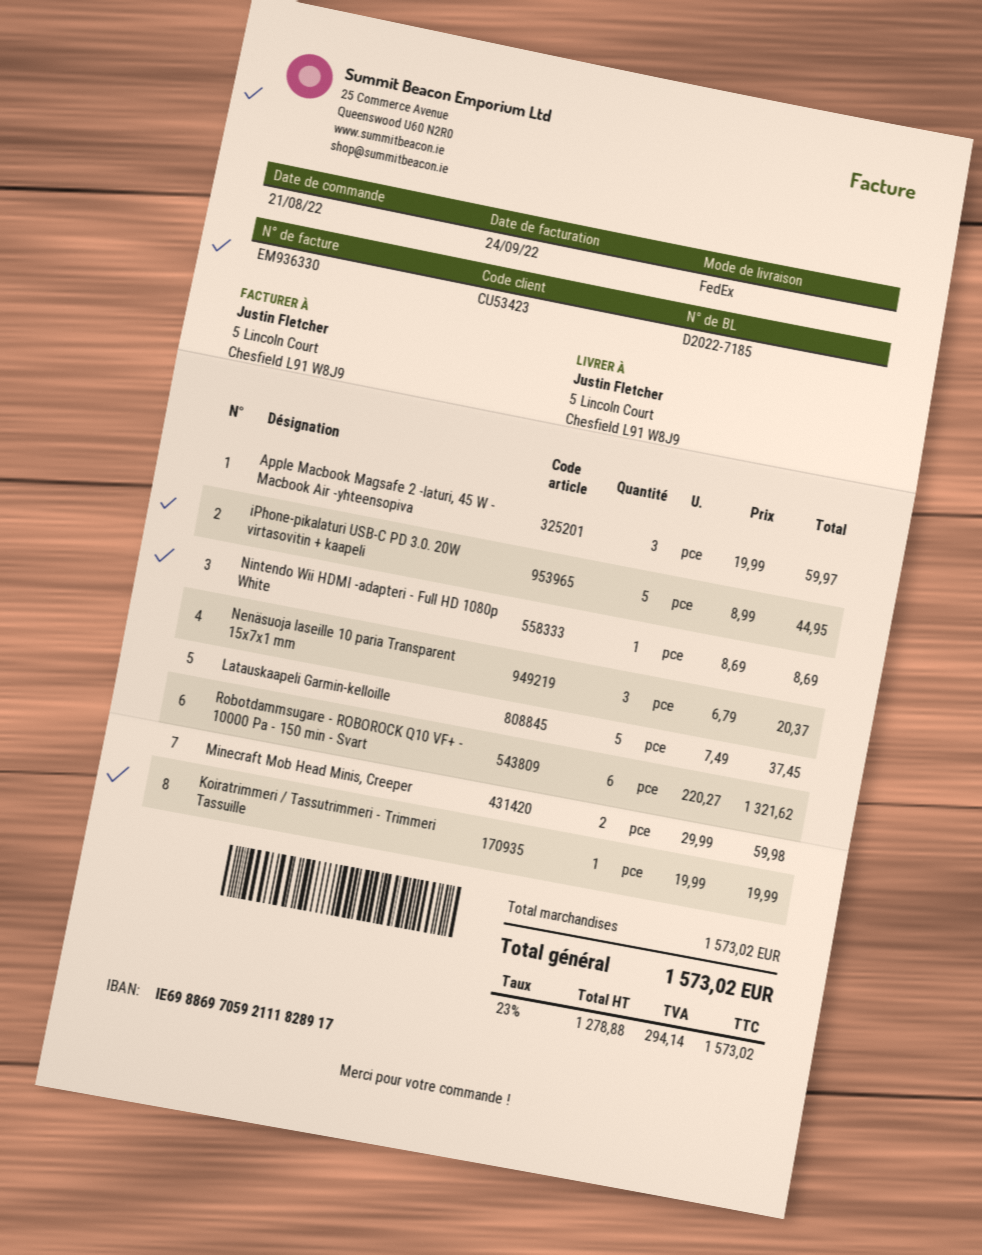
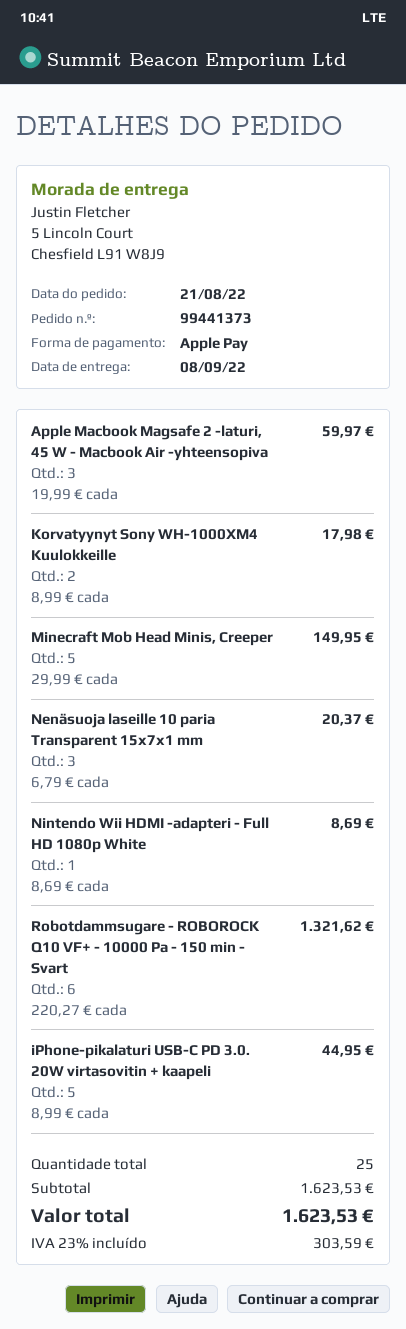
Latauskaapeli Garmin-kelloille: 5 x 7.49 = 37.45 -> none
Minecraft Mob Head Minis, Creeper: 2 x 29.99 = 59.98 -> 5 x 29.99 = 149.95
Koiratrimmeri / Tassutrimmeri - Trimmeri Tassuille: 1 x 19.99 = 19.99 -> none
Korvatyynyt Sony WH-1000XM4 Kuulokkeille: none -> 2 x 8.99 = 17.98
subtotal: 1573.02 -> 1623.53
tax: 23% = 294.14 -> 23% = 303.59
total: 1573.02 -> 1623.53

